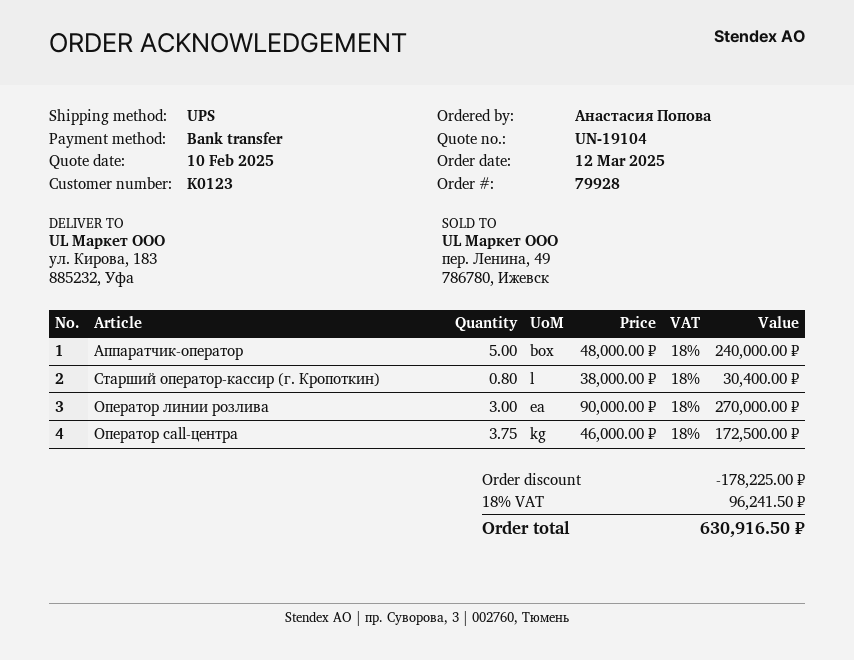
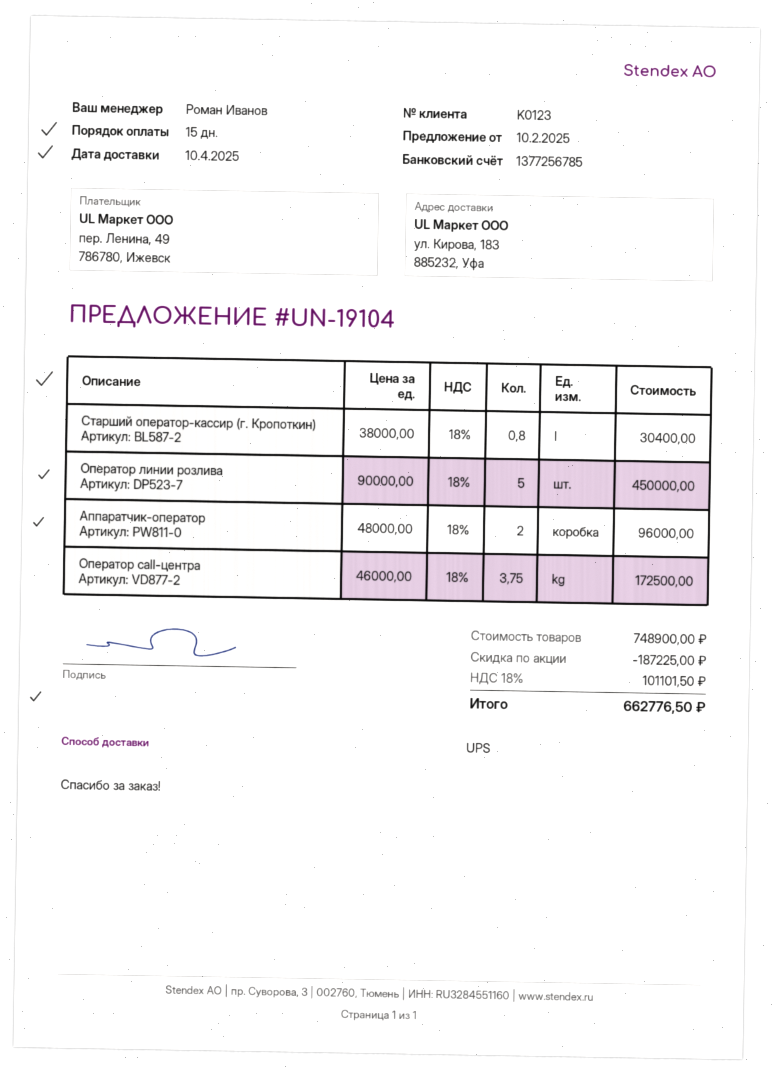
Аппаратчик-оператор: 5 x 48000.00 = 240000.00 -> 2 x 48000.00 = 96000.00
Оператор линии розлива: 3 x 90000.00 = 270000.00 -> 5 x 90000.00 = 450000.00
discount: 178225.00 -> 187225.00
tax: 18% = 96241.50 -> 18% = 101101.50
total: 630916.50 -> 662776.50

